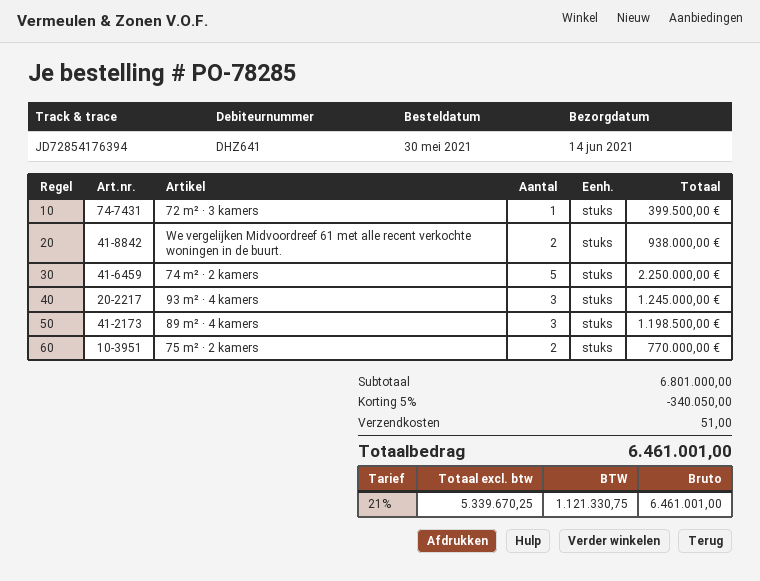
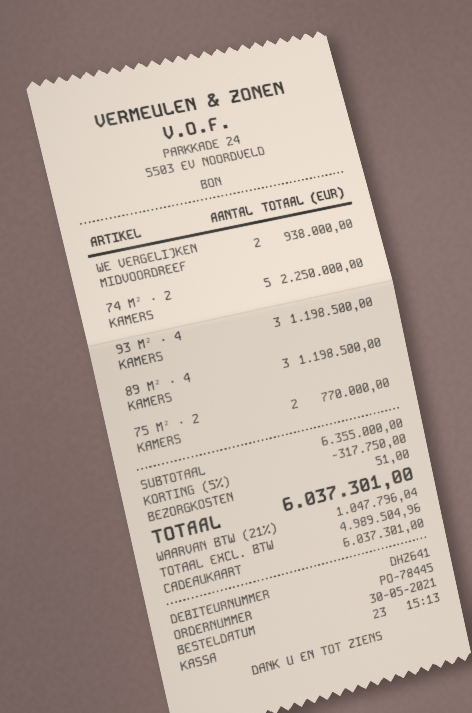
order number: PO-78285 -> PO-78445
72 m² · 3 kamers: 1 for 399500.00 -> none
93 m² · 4 kamers: 3 for 1245000.00 -> 3 for 1198500.00
subtotal: 6801000.00 -> 6355000.00
discount: 5% = 340050.00 -> 5% = 317750.00
net: 5339670.25 -> 4989504.96
tax: 21% = 1121330.75 -> 21% = 1047796.04
total: 6461001.00 -> 6037301.00

